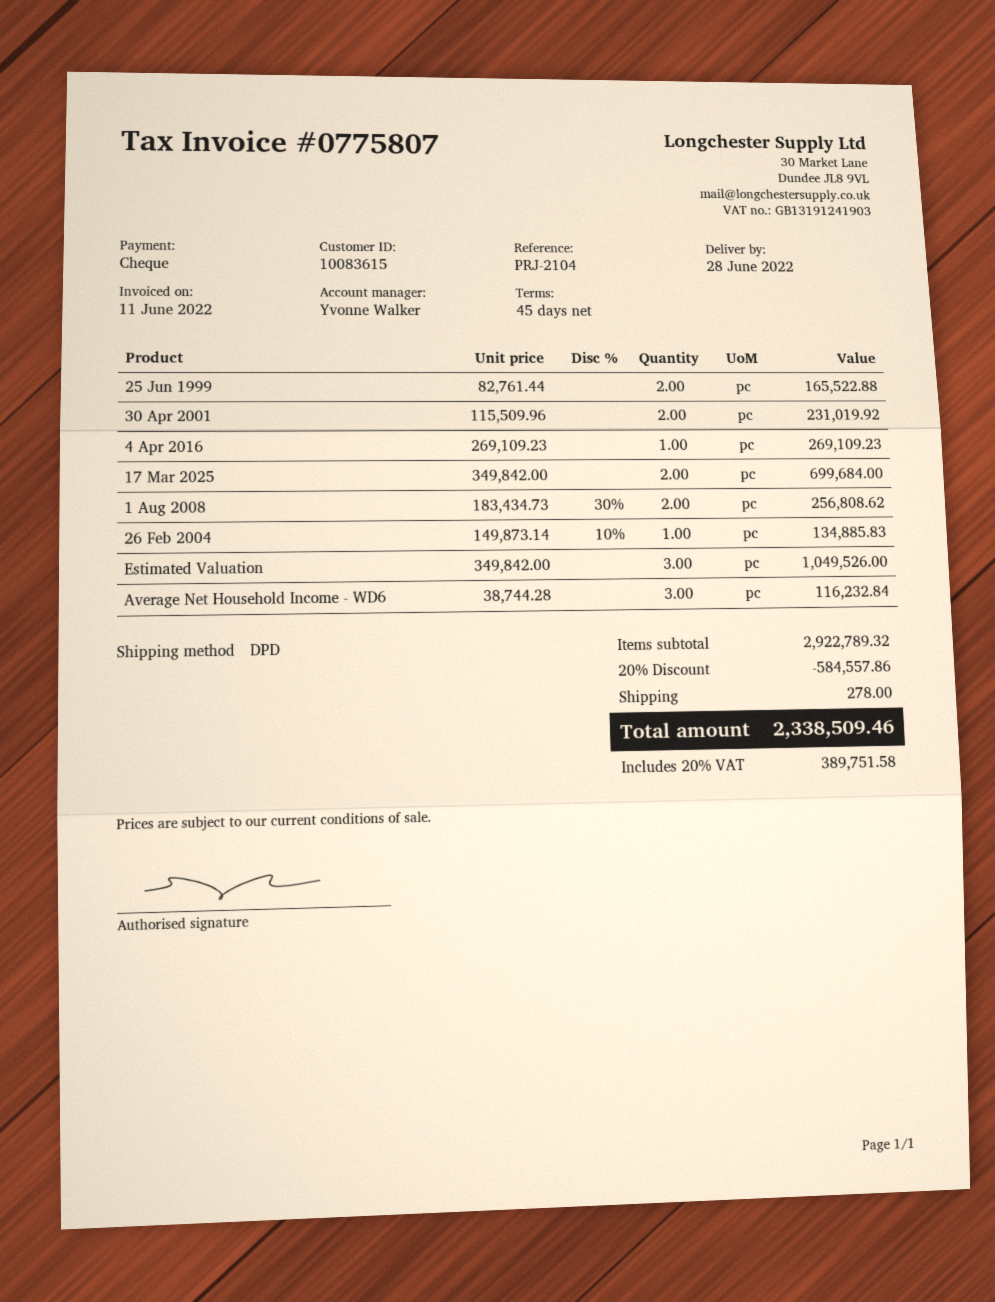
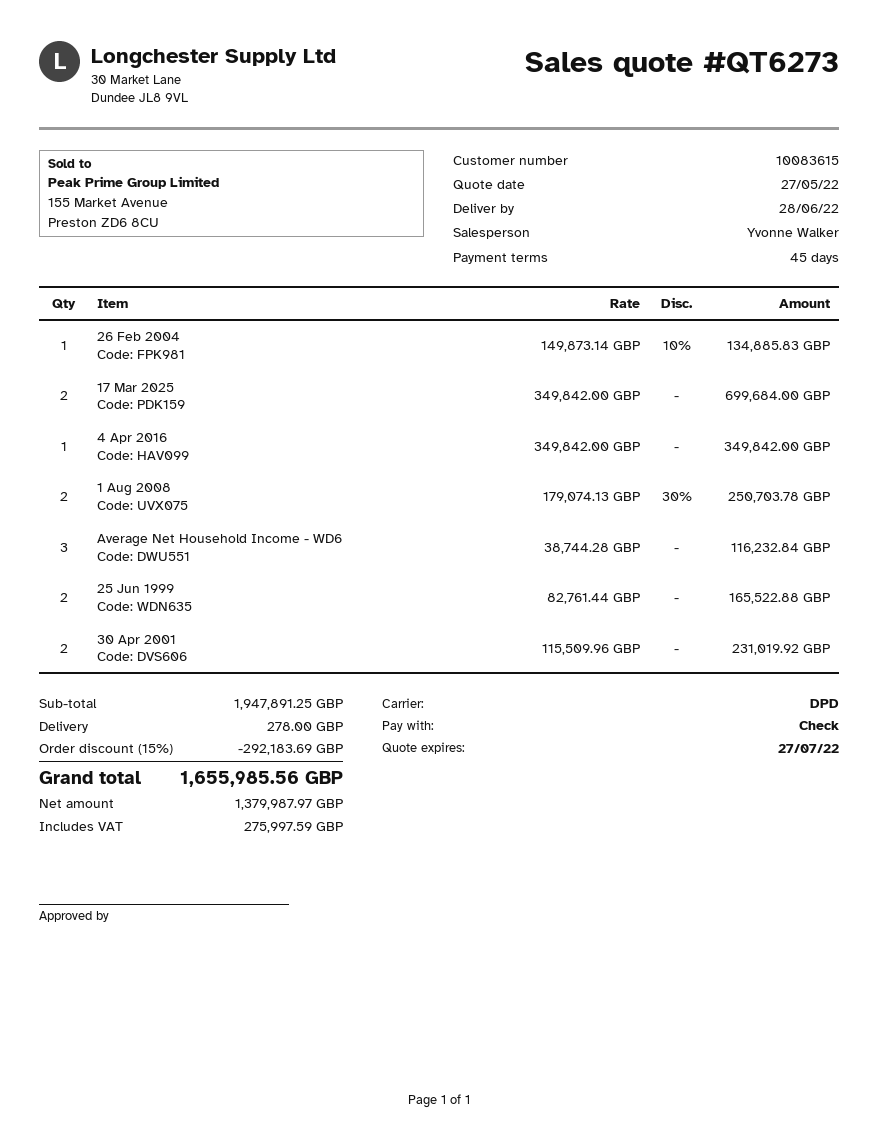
4 Apr 2016: 1 x 269109.23 = 269109.23 -> 1 x 349842.00 = 349842.00
1 Aug 2008: 2 x 183434.73 - 30% = 256808.62 -> 2 x 179074.13 - 30% = 250703.78
Estimated Valuation: 3 x 349842.00 = 1049526.00 -> none
subtotal: 2922789.32 -> 1947891.25
discount: 20% = 584557.86 -> 15% = 292183.69
tax: 389751.58 -> 275997.59
total: 2338509.46 -> 1655985.56

